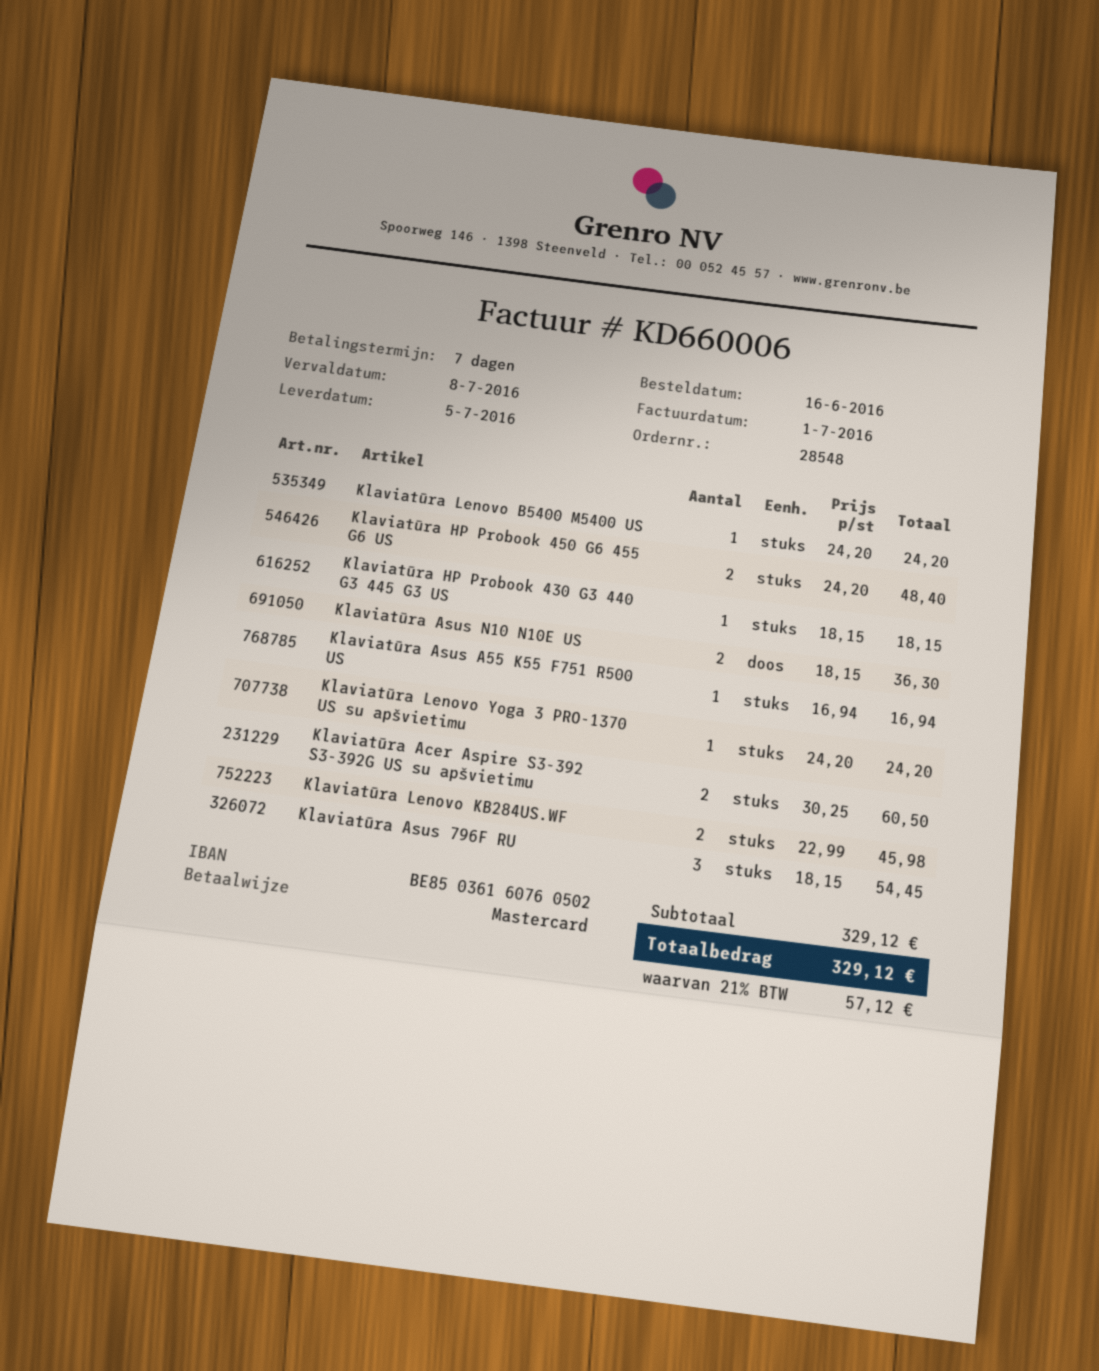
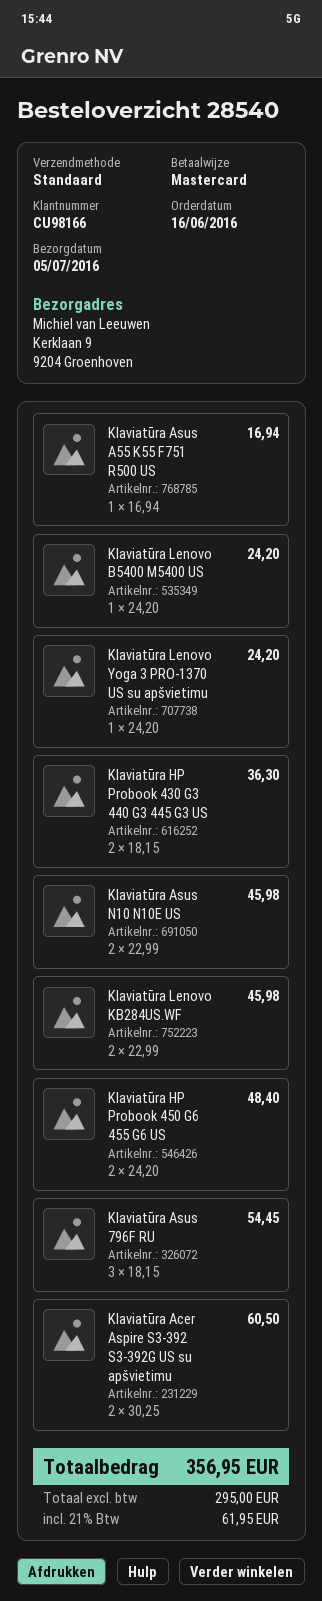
order number: 28548 -> 28540
Klaviatūra HP Probook 430 G3 440 G3 445 G3 US: 1 x 18.15 = 18.15 -> 2 x 18.15 = 36.30
Klaviatūra Asus N10 N10E US: 2 x 18.15 = 36.30 -> 2 x 22.99 = 45.98
tax: 21% = 57.12 -> 21% = 61.95
total: 329.12 -> 356.95

